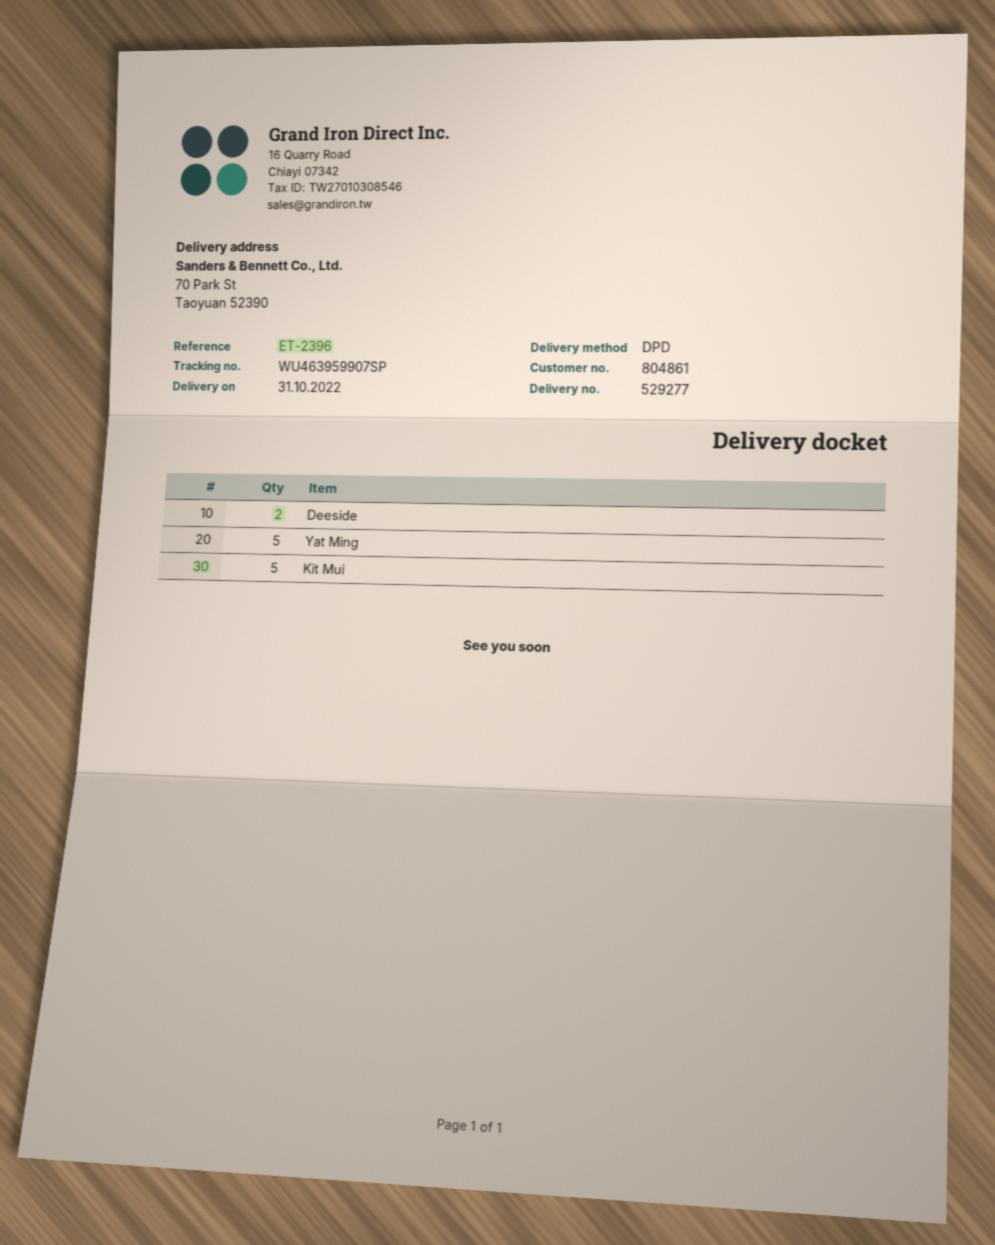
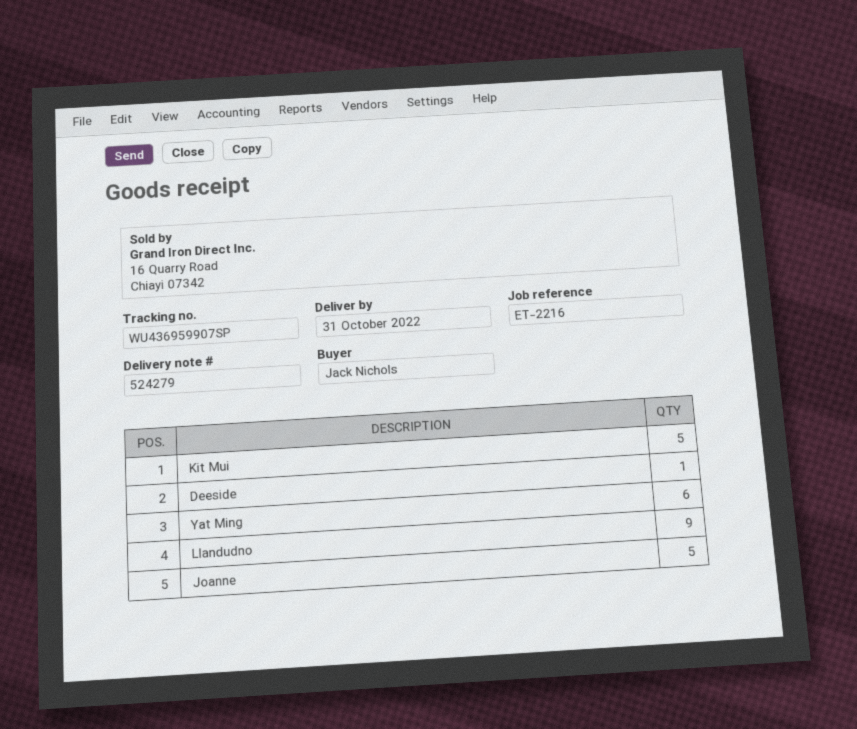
delivery note number: 529277 -> 524279
reference: ET-2396 -> ET-2216
tracking number: WU463959907SP -> WU436959907SP
Deeside: 2 -> 1
Yat Ming: 5 -> 6
Llandudno: none -> 9
Joanne: none -> 5

